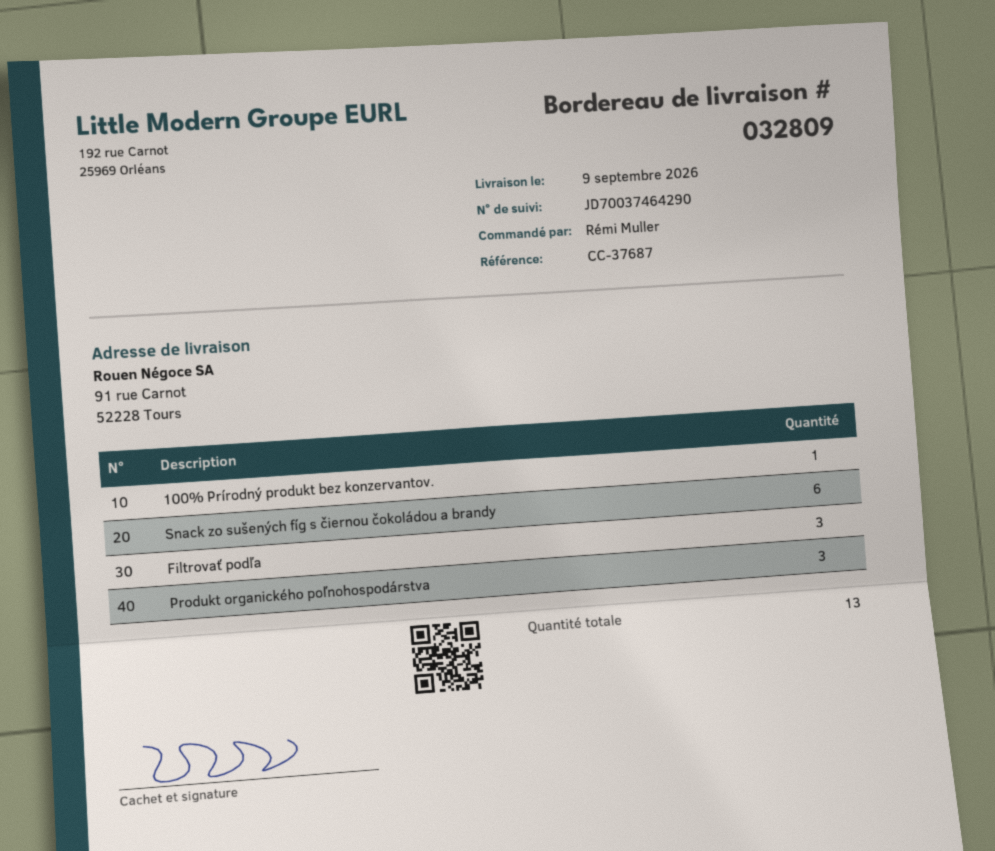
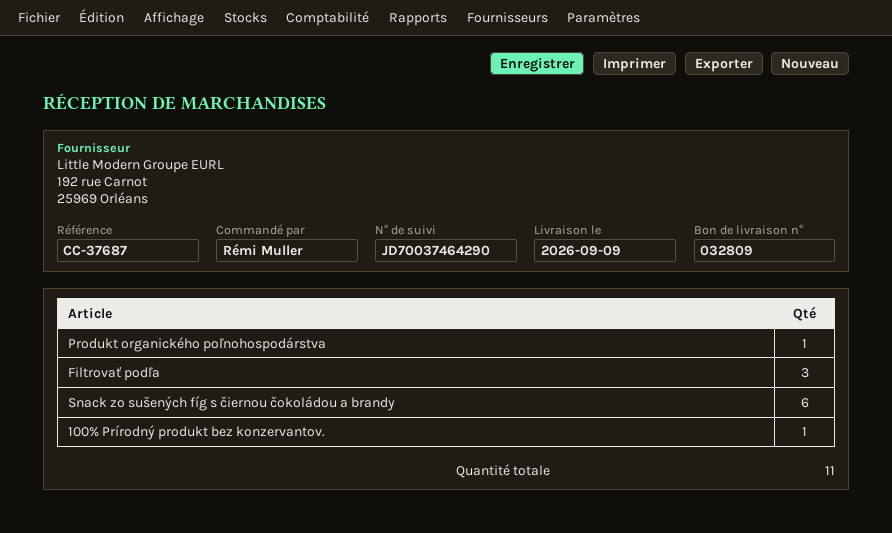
Produkt organického poľnohospodárstva: 3 -> 1
total quantity: 13 -> 11

